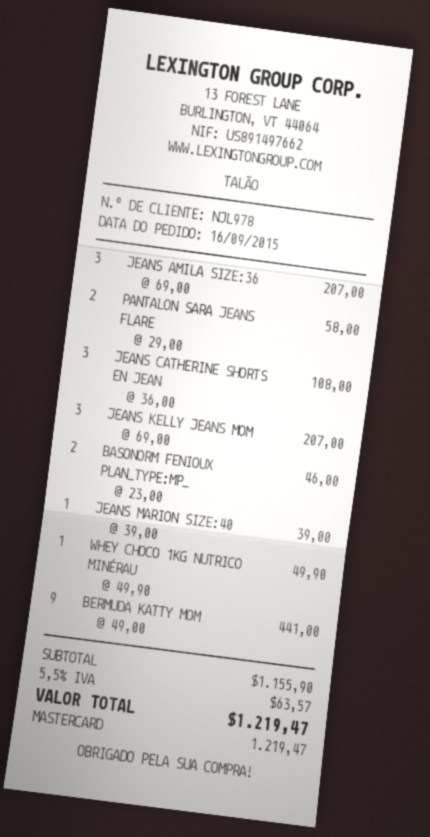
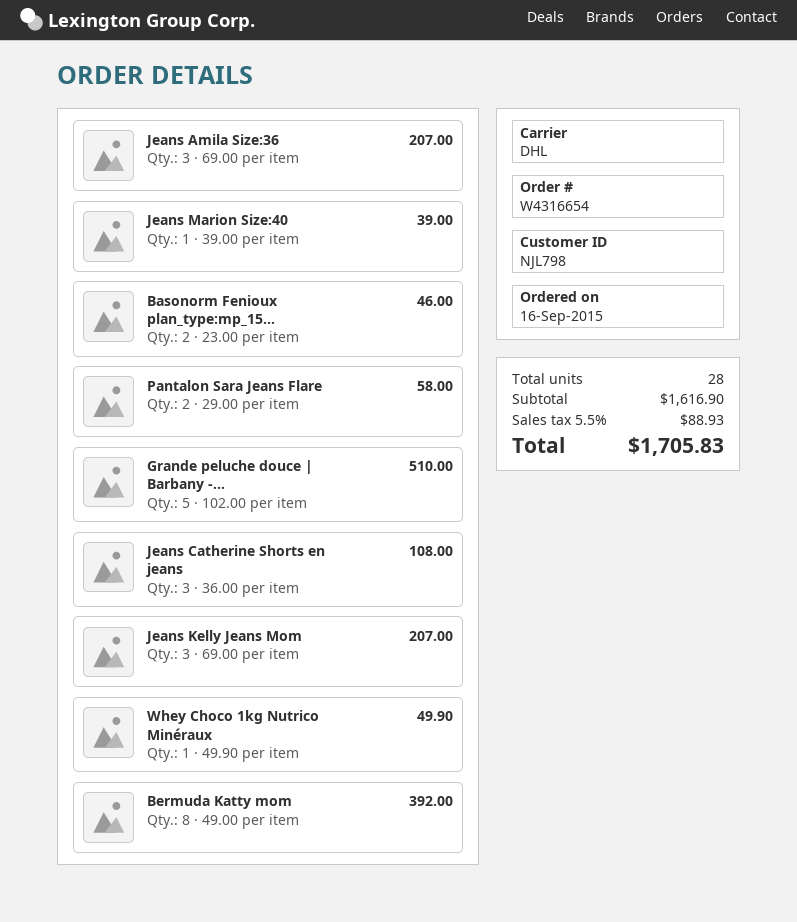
customer number: NJL978 -> NJL798
BERMUDA KATTY MOM: 9 x 49.00 = 441.00 -> 8 x 49.00 = 392.00
Grande peluche douce | Barbany -...: none -> 5 x 102.00 = 510.00
subtotal: 1155.90 -> 1616.90
tax: 5.5% = 63.57 -> 5.5% = 88.93
total: 1219.47 -> 1705.83

